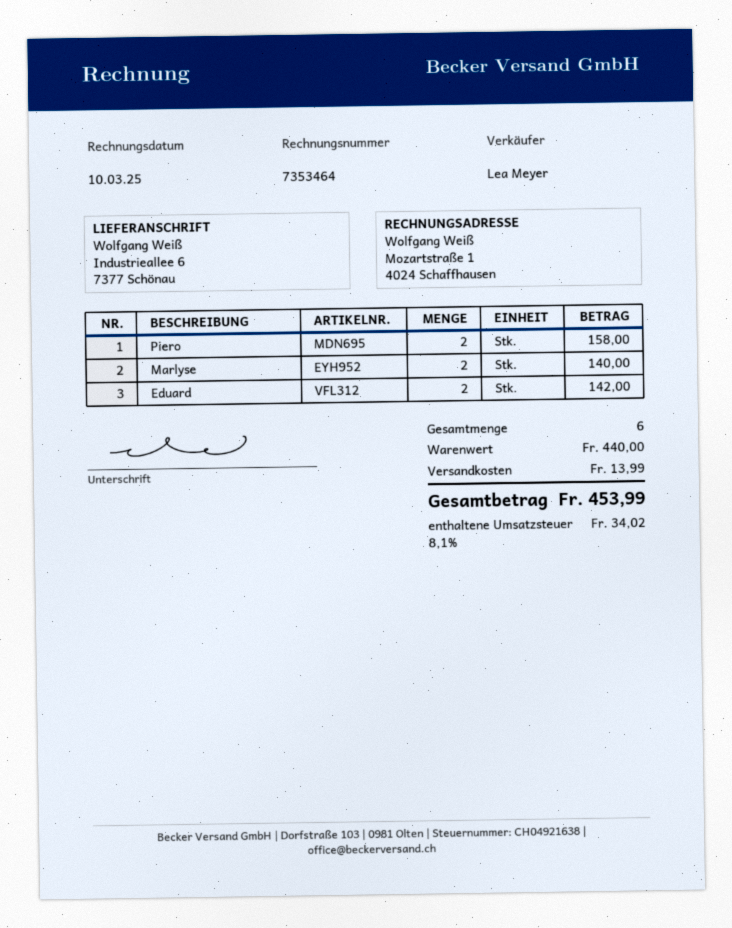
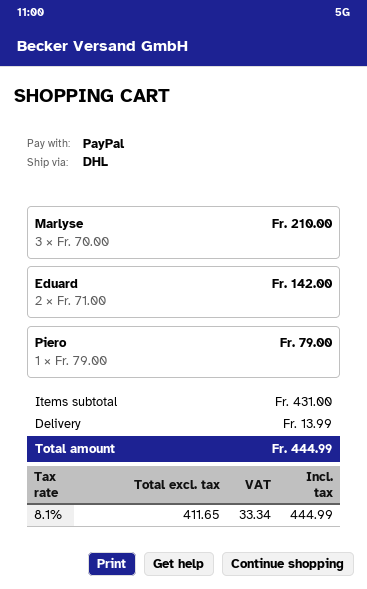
Piero: 2 for 158.00 -> 1 for 79.00
Marlyse: 2 for 140.00 -> 3 for 210.00
subtotal: 440.00 -> 431.00
tax: 8.1% = 34.02 -> 8.1% = 33.34
total: 453.99 -> 444.99

